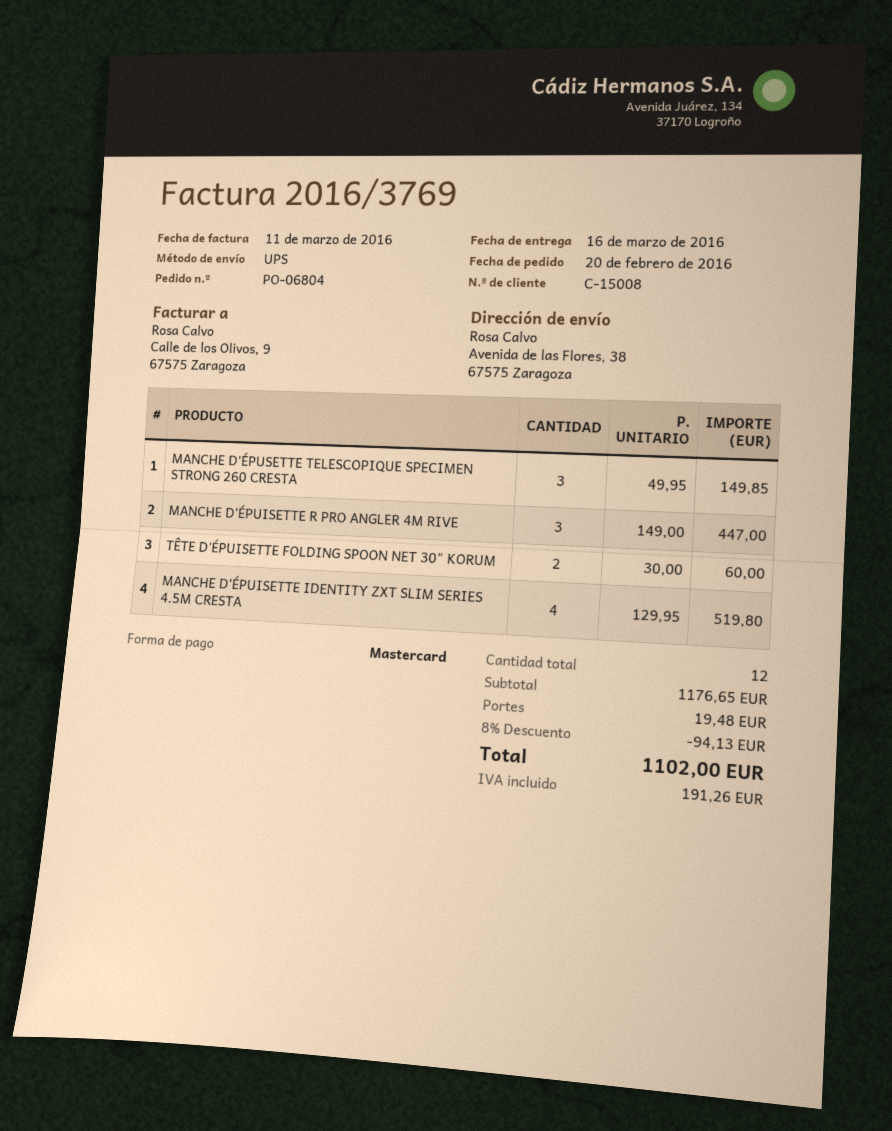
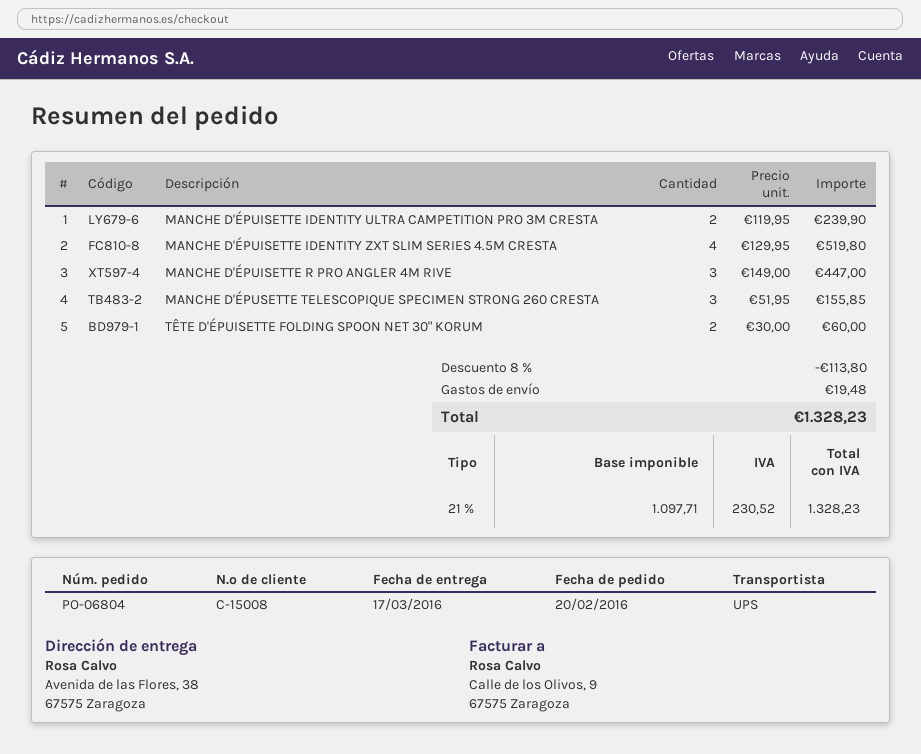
delivery date: 2016-03-16 -> 2016-03-17
MANCHE D'ÉPUSETTE TELESCOPIQUE SPECIMEN STRONG 260 CRESTA: 3 x 49.95 = 149.85 -> 3 x 51.95 = 155.85
MANCHE D'ÉPUISETTE IDENTITY ULTRA CAMPETITION PRO 3M CRESTA: none -> 2 x 119.95 = 239.90
discount: 8% = 94.13 -> 8% = 113.80
tax: 191.26 -> 230.52
total: 1102.00 -> 1328.23

